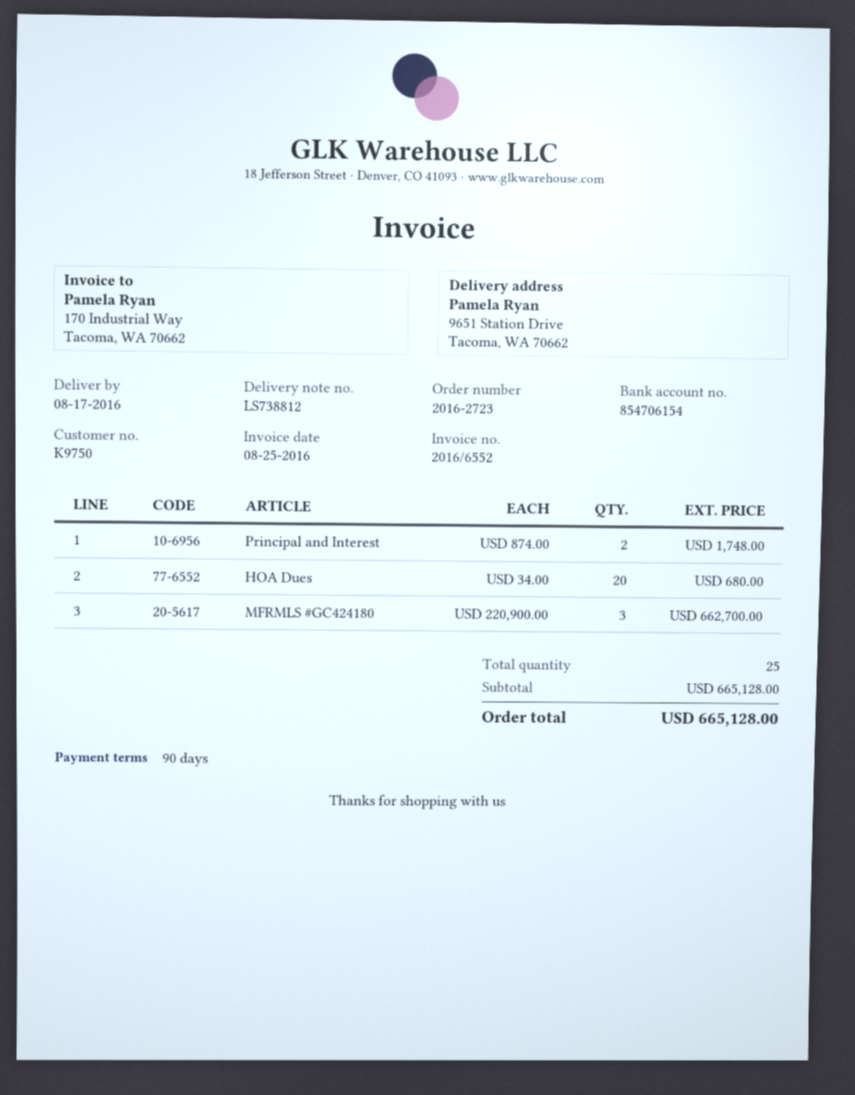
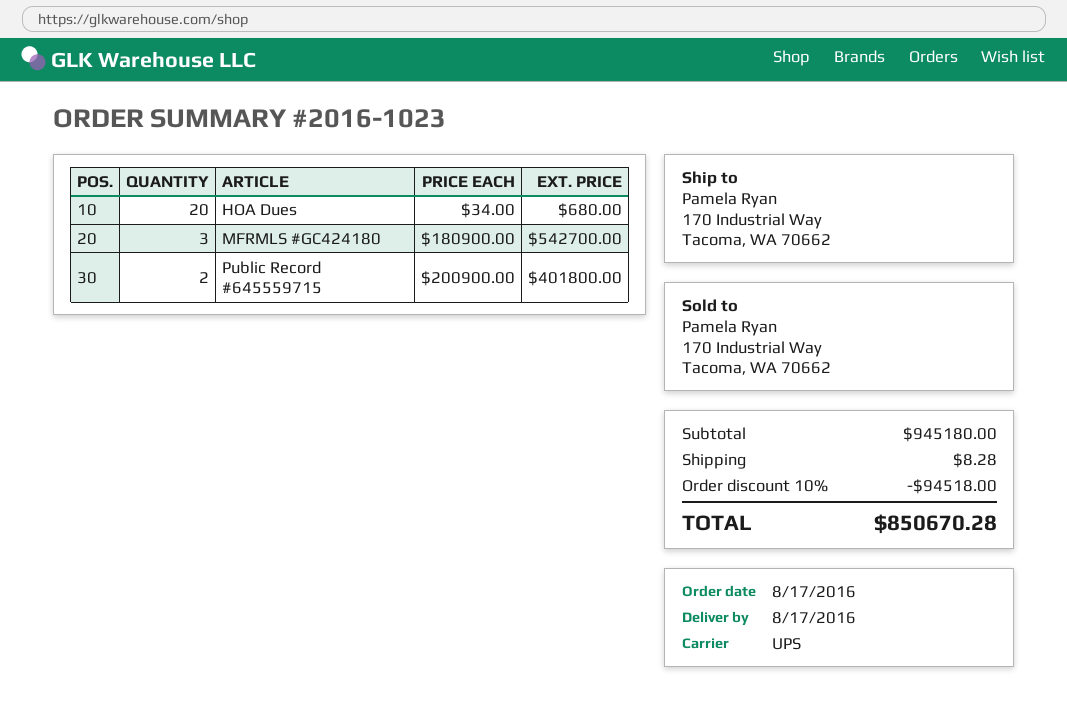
order number: 2016-2723 -> 2016-1023
ship to: 9651 Station Drive, Tacoma, WA 70662 -> 170 Industrial Way, Tacoma, WA 70662
Principal and Interest: 2 x 874.00 = 1748.00 -> none
MFRMLS #GC424180: 3 x 220900.00 = 662700.00 -> 3 x 180900.00 = 542700.00
Public Record #645559715: none -> 2 x 200900.00 = 401800.00
subtotal: 665128.00 -> 945180.00
discount: none -> 10% = 94518.00
shipping: none -> 8.28
total: 665128.00 -> 850670.28

